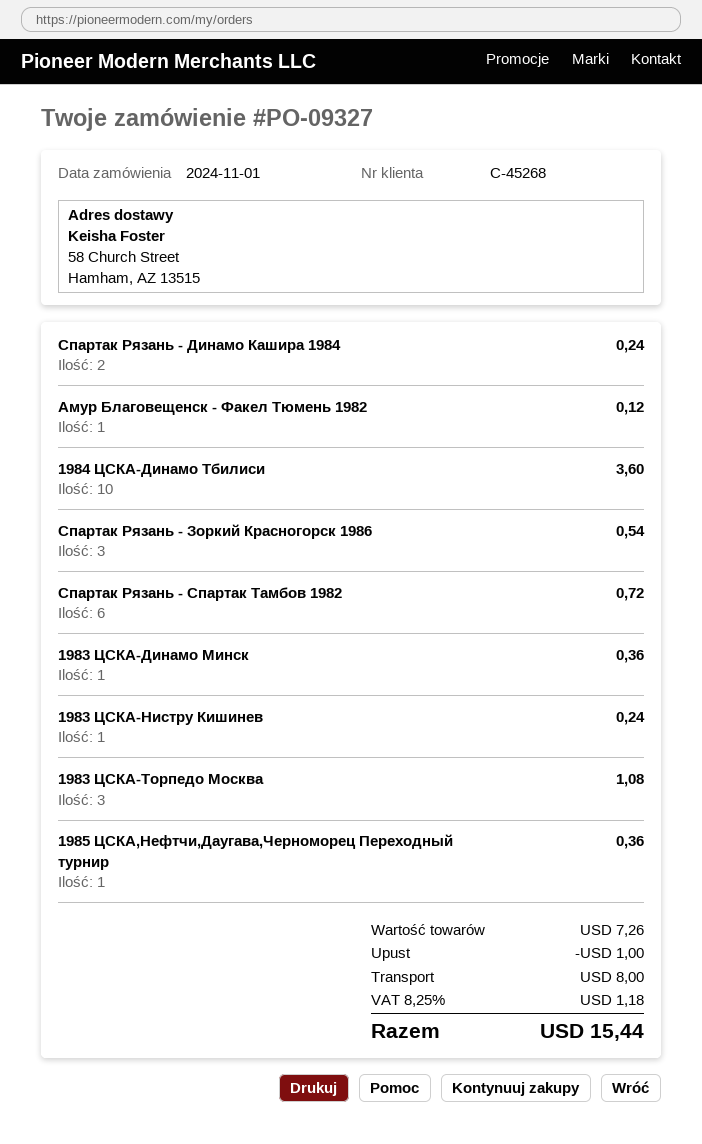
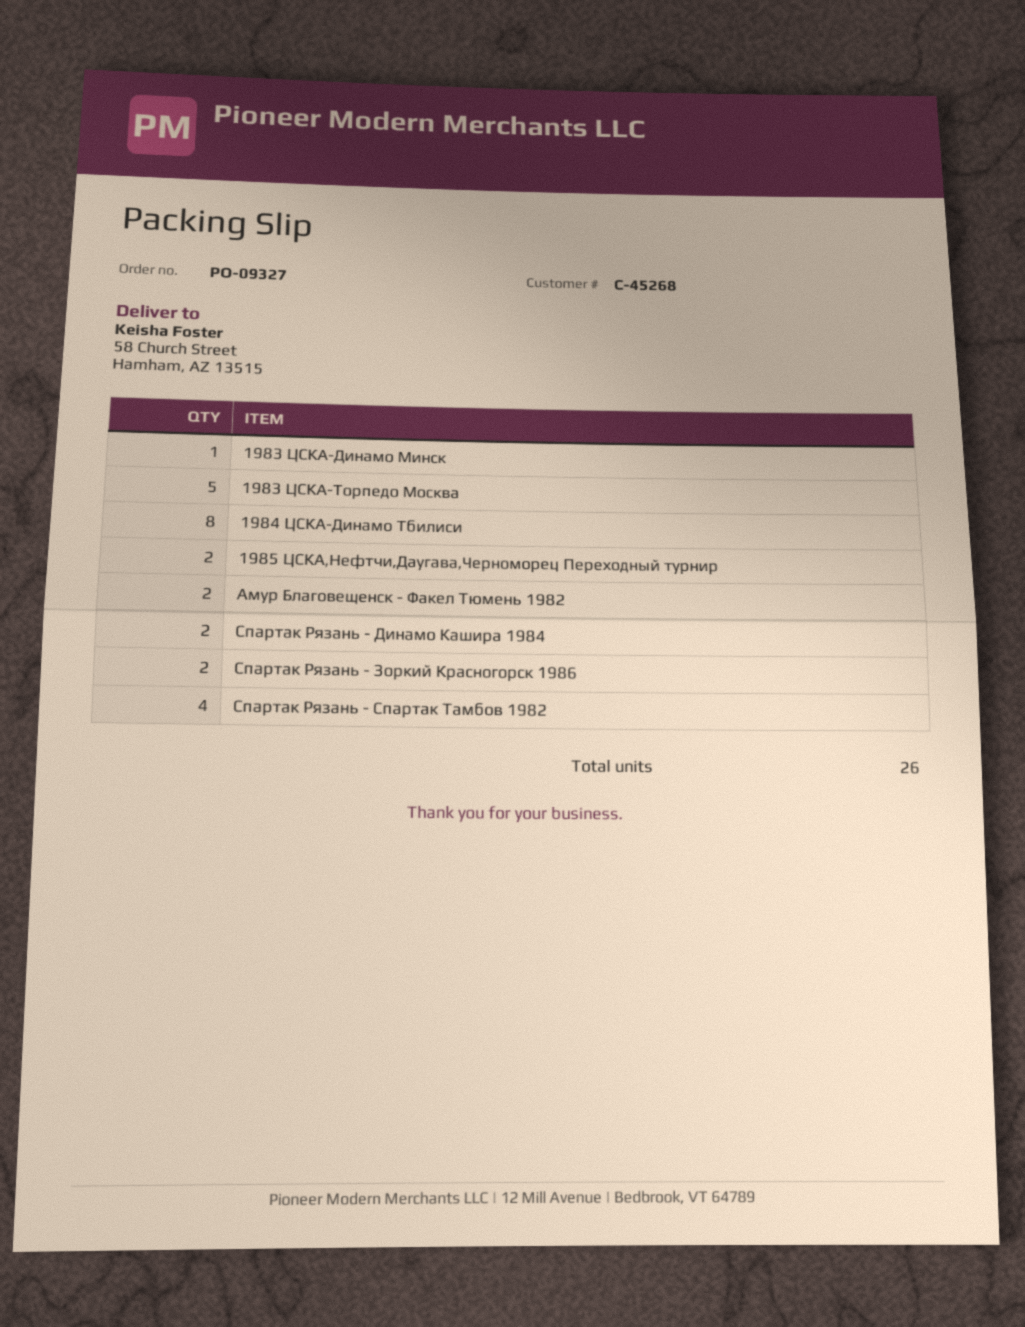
Амур Благовещенск - Факел Тюмень 1982: 1 -> 2
1984 ЦСКА-Динамо Тбилиси: 10 -> 8
Спартак Рязань - Зоркий Красногорск 1986: 3 -> 2
Спартак Рязань - Спартак Тамбов 1982: 6 -> 4
1983 ЦСКА-Нистру Кишинев: 1 -> none
1983 ЦСКА-Торпедо Москва: 3 -> 5
1985 ЦСКА,Нефтчи,Даугава,Черноморец Переходный турнир: 1 -> 2

